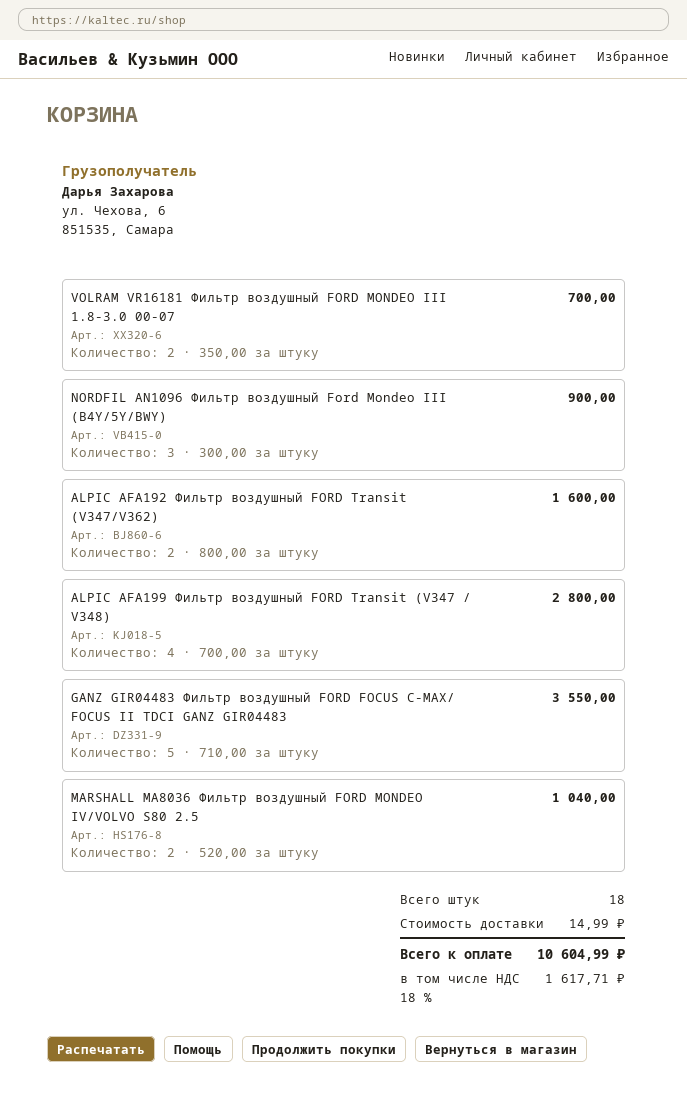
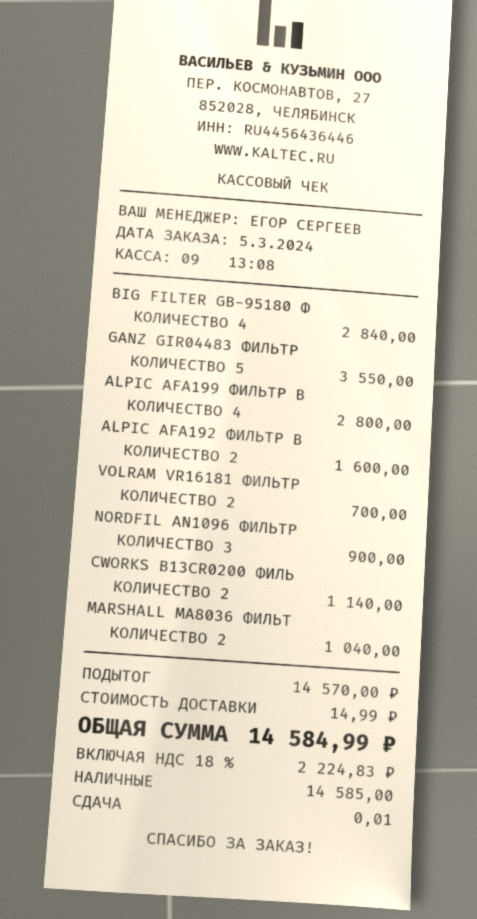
BIG FILTER GB-95180 Ф: none -> 4 for 2840.00
CWORKS B13CR0200 ФИЛЬ: none -> 2 for 1140.00
tax: 18% = 1617.71 -> 18% = 2224.83
total: 10604.99 -> 14584.99

